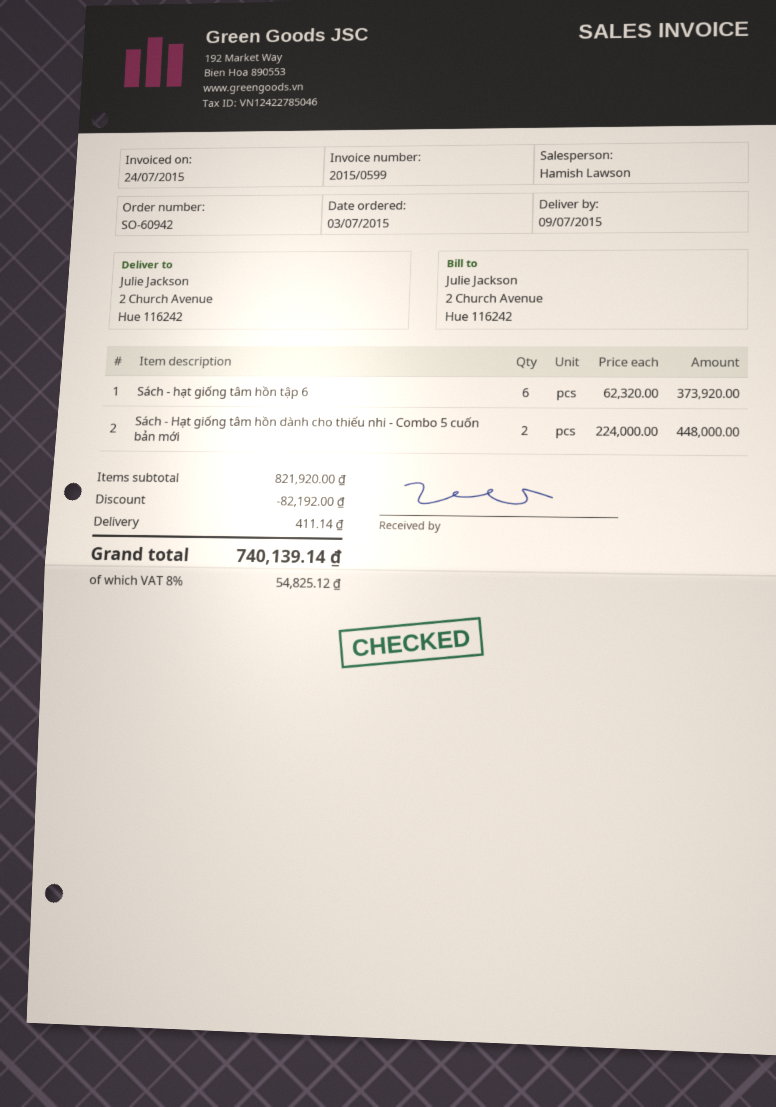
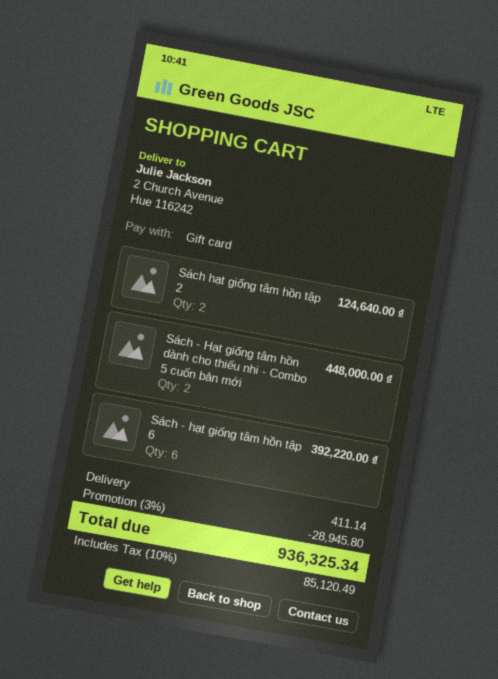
Sách - hạt giống tâm hồn tập 6: 6 for 373920.00 -> 6 for 392220.00
Sách hạt giống tâm hồn tập 2: none -> 2 for 124640.00
discount: 82192.00 -> 28945.80
tax: 8% = 54825.12 -> 10% = 85120.49
total: 740139.14 -> 936325.34

